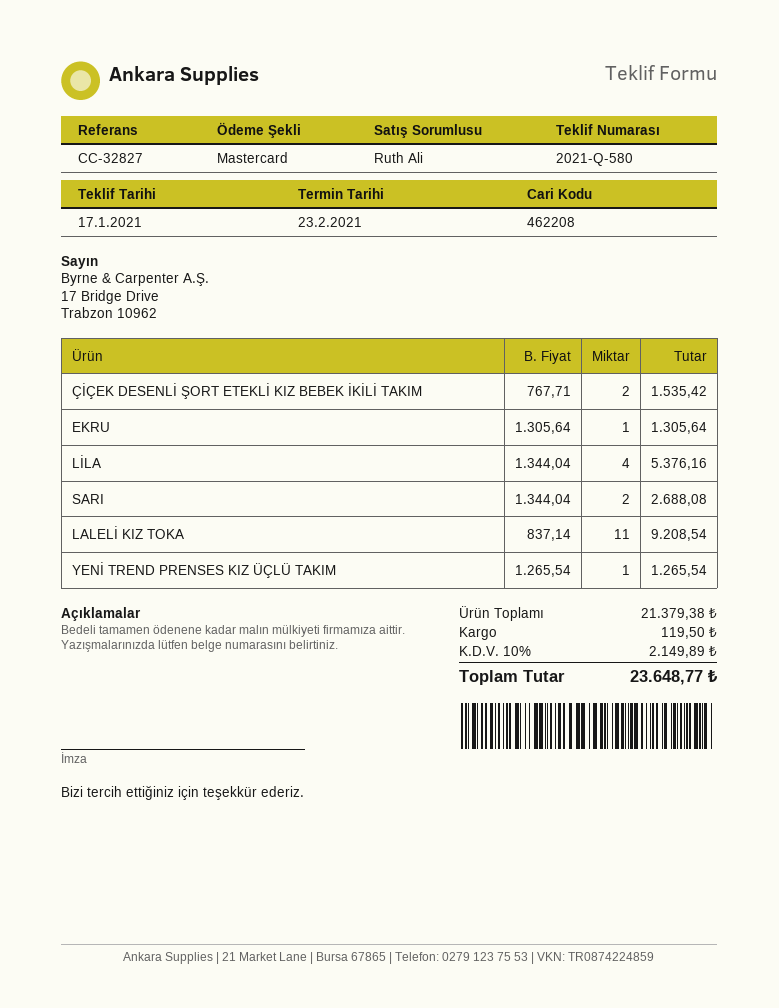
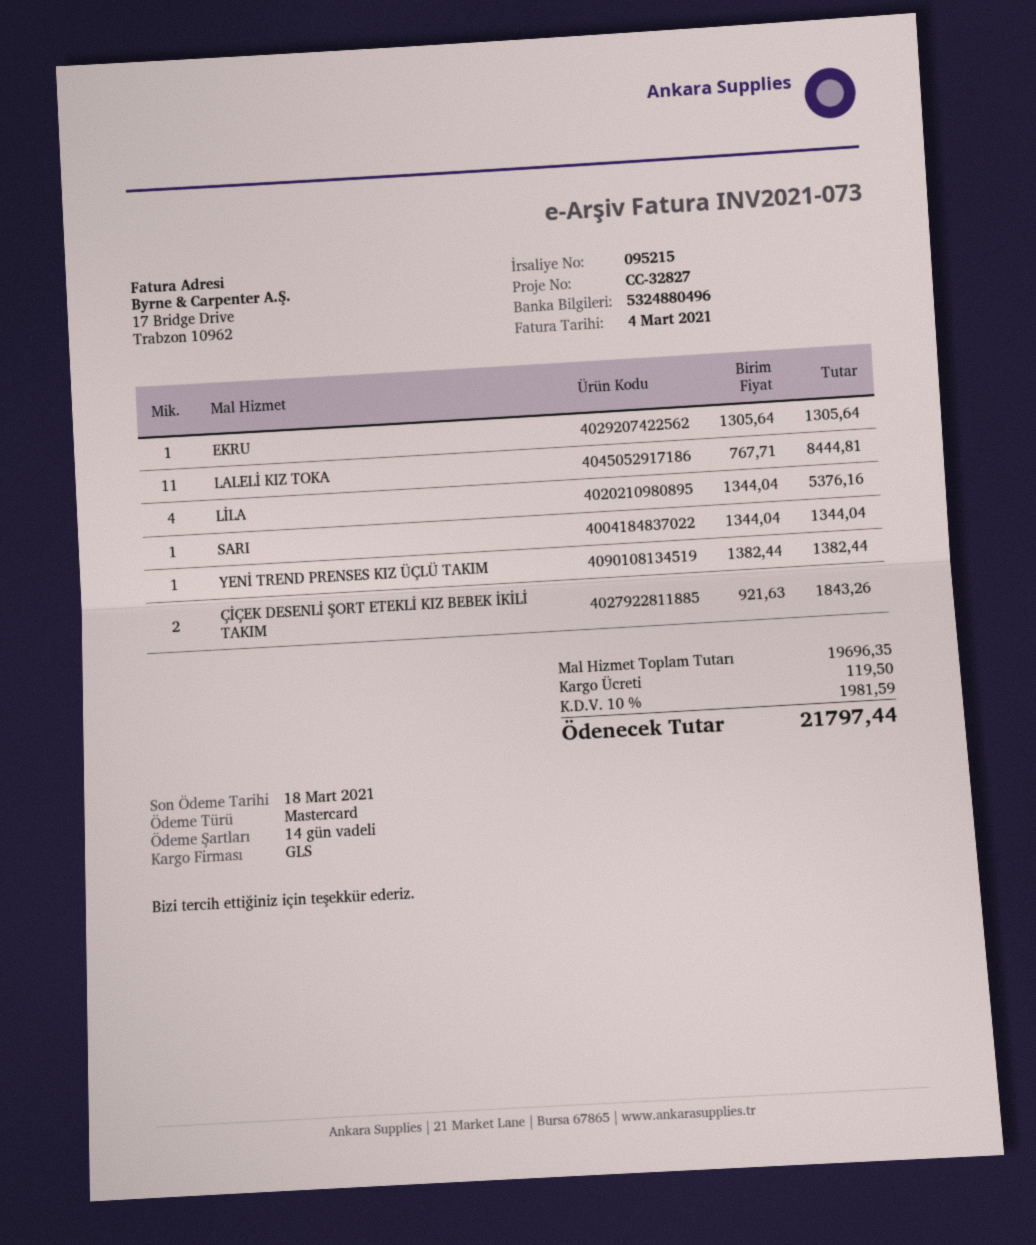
ÇİÇEK DESENLİ ŞORT ETEKLİ KIZ BEBEK İKİLİ TAKIM: 2 x 767.71 = 1535.42 -> 2 x 921.63 = 1843.26
SARI: 2 x 1344.04 = 2688.08 -> 1 x 1344.04 = 1344.04
LALELİ KIZ TOKA: 11 x 837.14 = 9208.54 -> 11 x 767.71 = 8444.81
YENİ TREND PRENSES KIZ ÜÇLÜ TAKIM: 1 x 1265.54 = 1265.54 -> 1 x 1382.44 = 1382.44
subtotal: 21379.38 -> 19696.35
tax: 10% = 2149.89 -> 10% = 1981.59
total: 23648.77 -> 21797.44

